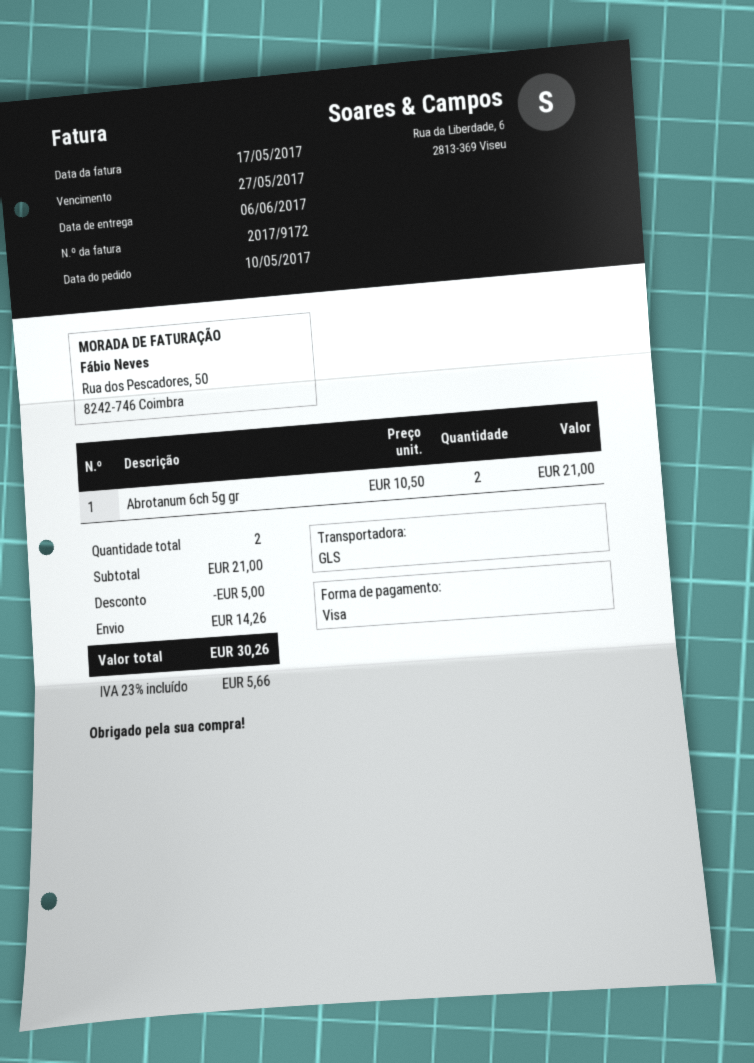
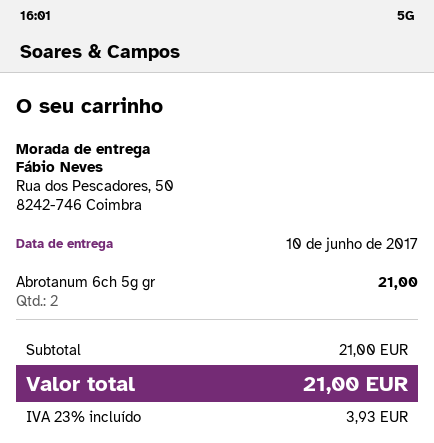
delivery date: 2017-06-06 -> 2017-06-10
discount: 5.00 -> none
shipping: 14.26 -> none
tax: 23% = 5.66 -> 23% = 3.93
total: 30.26 -> 21.00

